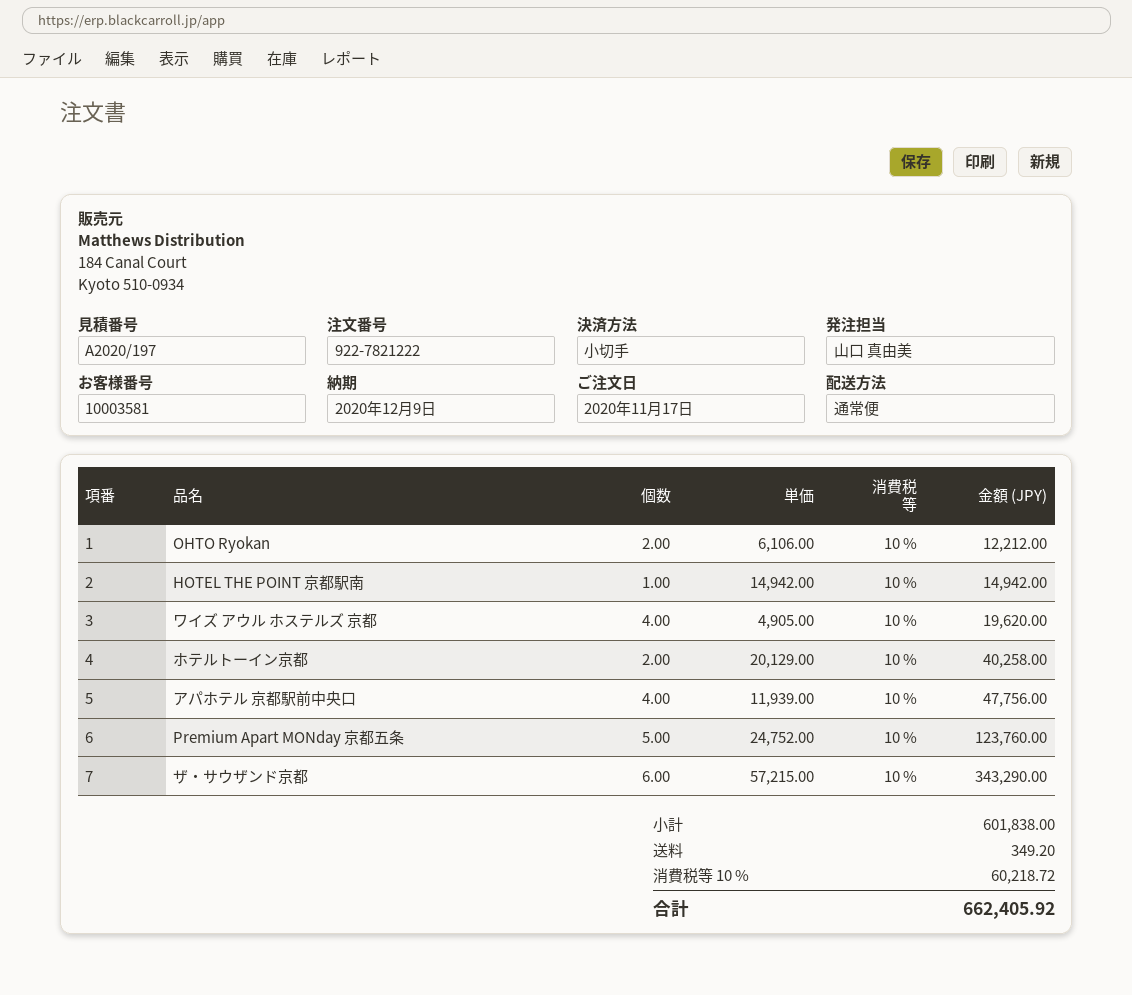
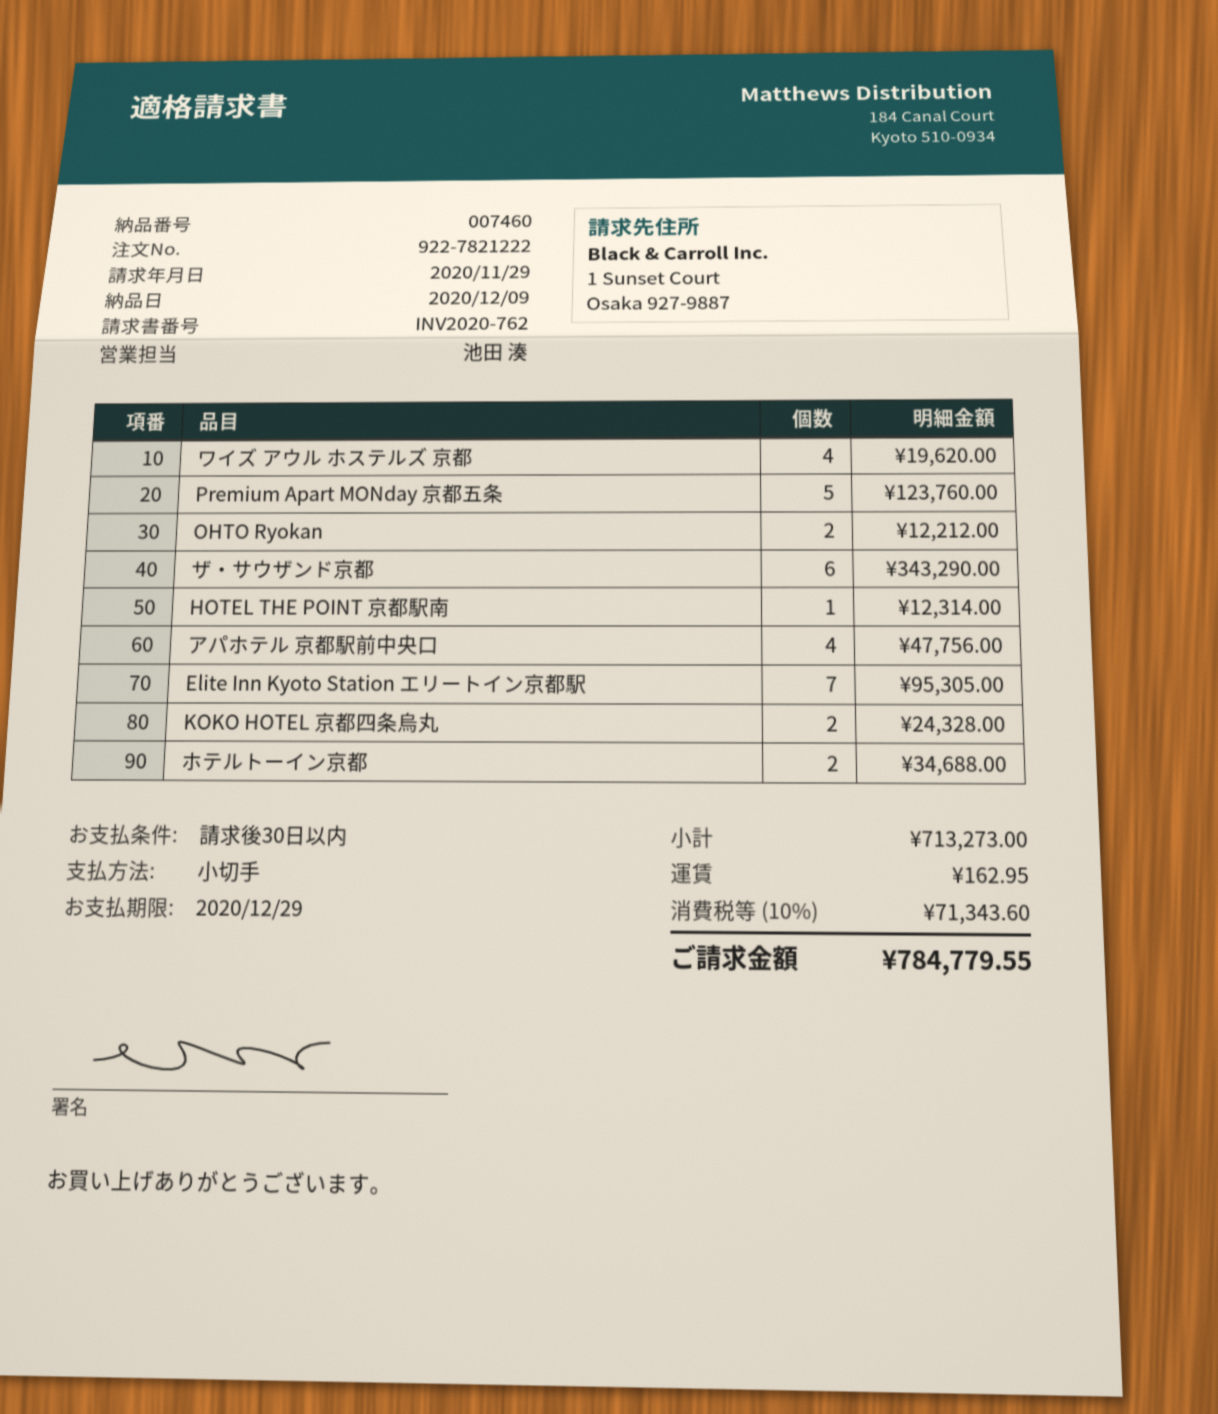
HOTEL THE POINT 京都駅南: 1 for 14942.00 -> 1 for 12314.00
ホテルトーイン京都: 2 for 40258.00 -> 2 for 34688.00
Elite Inn Kyoto Station エリートイン京都駅: none -> 7 for 95305.00
KOKO HOTEL 京都四条烏丸: none -> 2 for 24328.00
subtotal: 601838.00 -> 713273.00
shipping: 349.20 -> 162.95
tax: 10% = 60218.72 -> 10% = 71343.60
total: 662405.92 -> 784779.55

